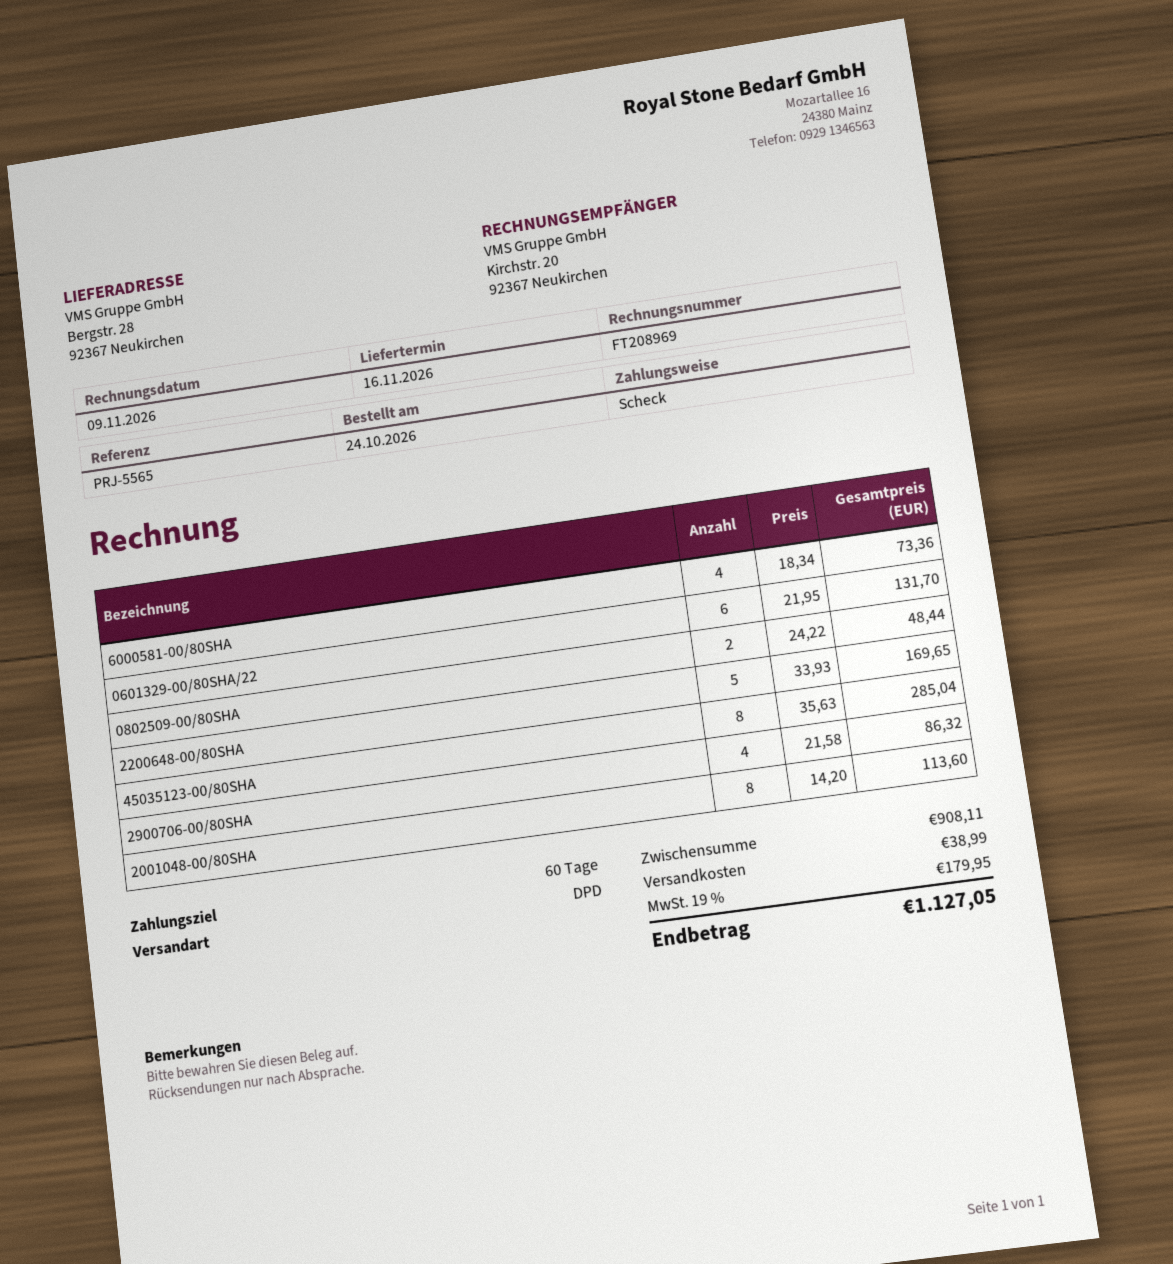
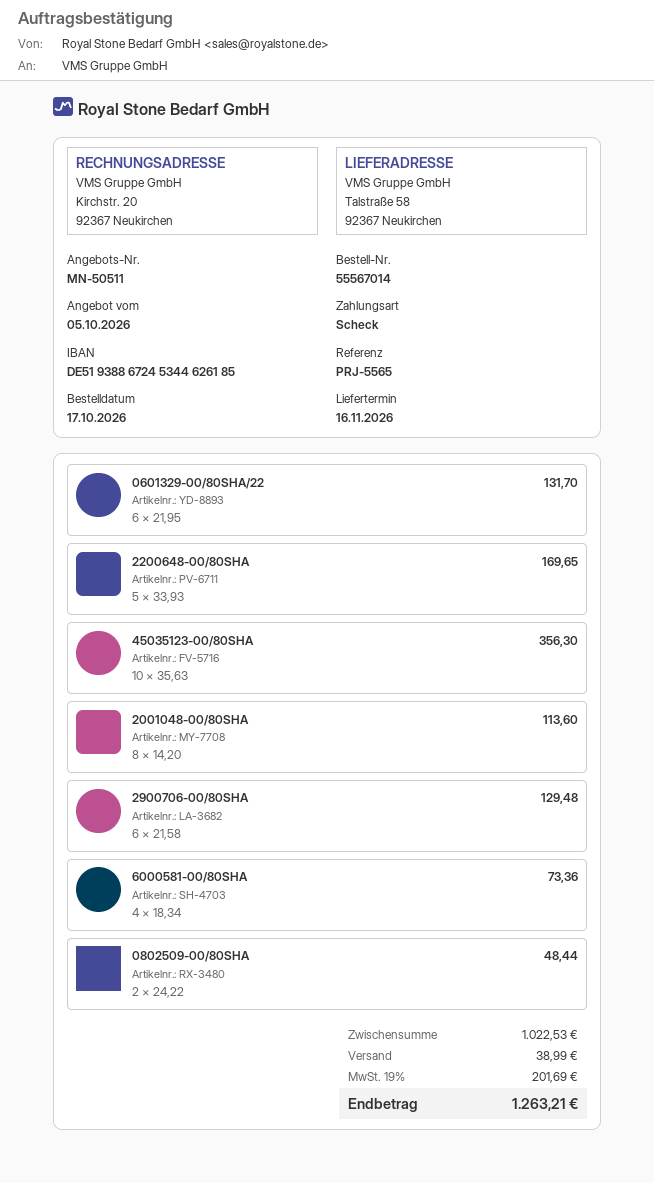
order date: 2026-10-24 -> 2026-10-17
ship to: Bergstr. 28, 92367 Neukirchen -> Talstraße 58, 92367 Neukirchen
45035123-00/80SHA: 8 x 35.63 = 285.04 -> 10 x 35.63 = 356.30
2900706-00/80SHA: 4 x 21.58 = 86.32 -> 6 x 21.58 = 129.48
subtotal: 908.11 -> 1022.53
tax: 19% = 179.95 -> 19% = 201.69
total: 1127.05 -> 1263.21

